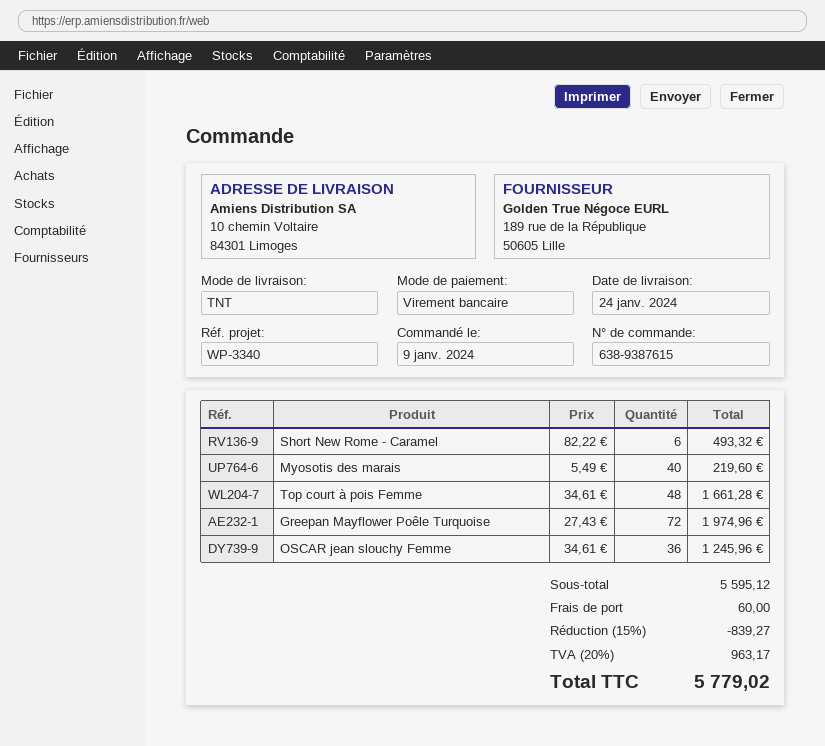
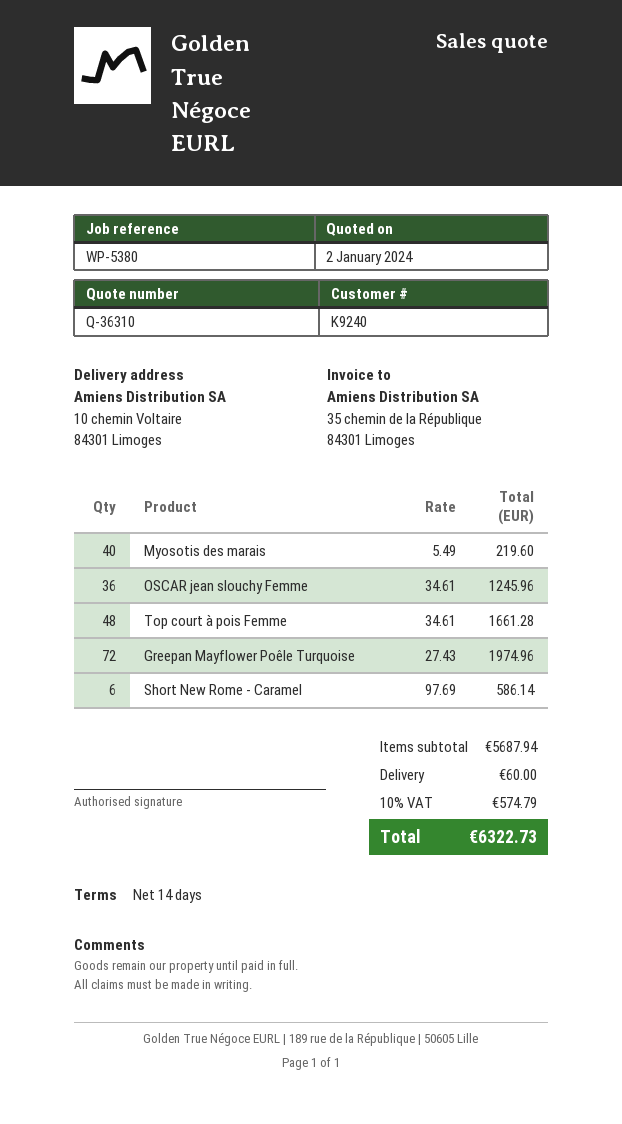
reference: WP-3340 -> WP-5380
Short New Rome - Caramel: 6 x 82.22 = 493.32 -> 6 x 97.69 = 586.14
subtotal: 5595.12 -> 5687.94
discount: 15% = 839.27 -> none
tax: 20% = 963.17 -> 10% = 574.79
total: 5779.02 -> 6322.73

